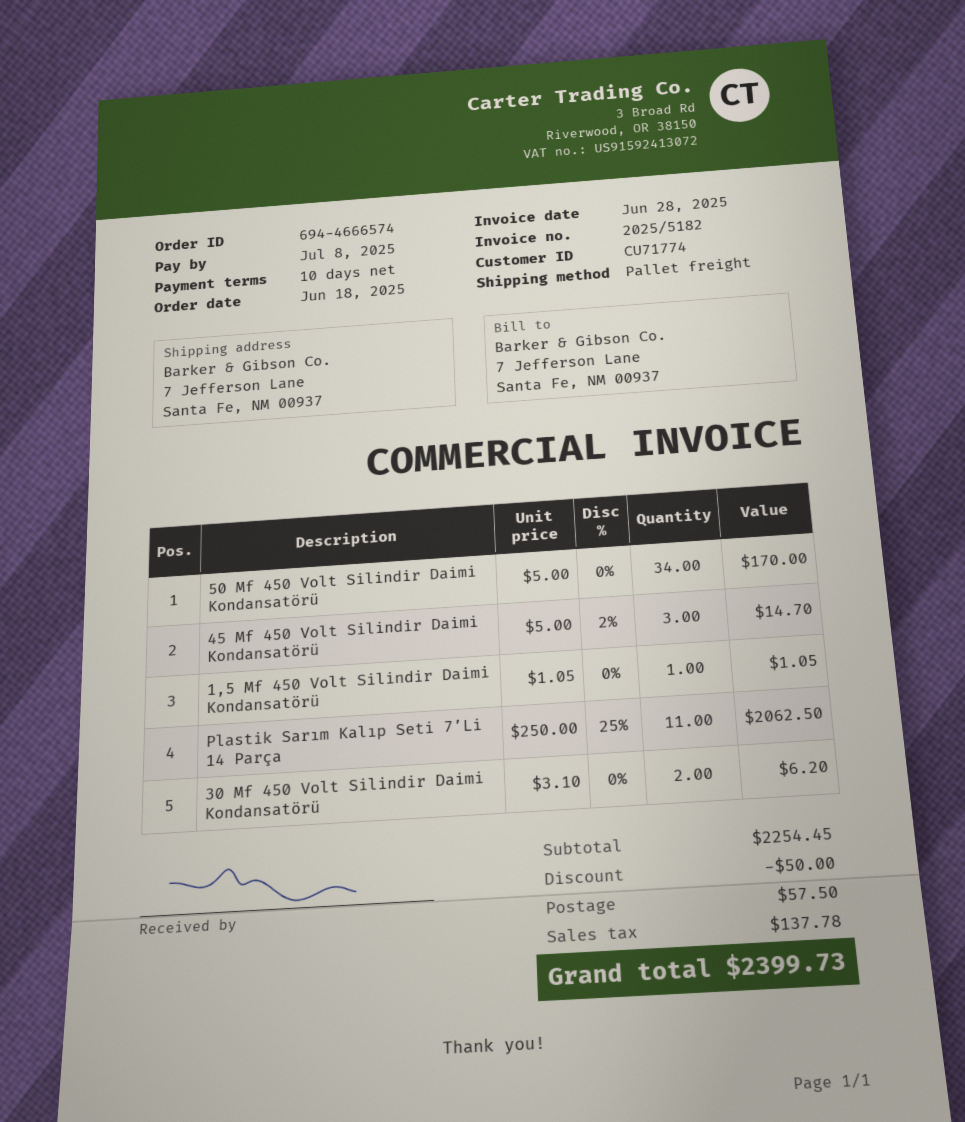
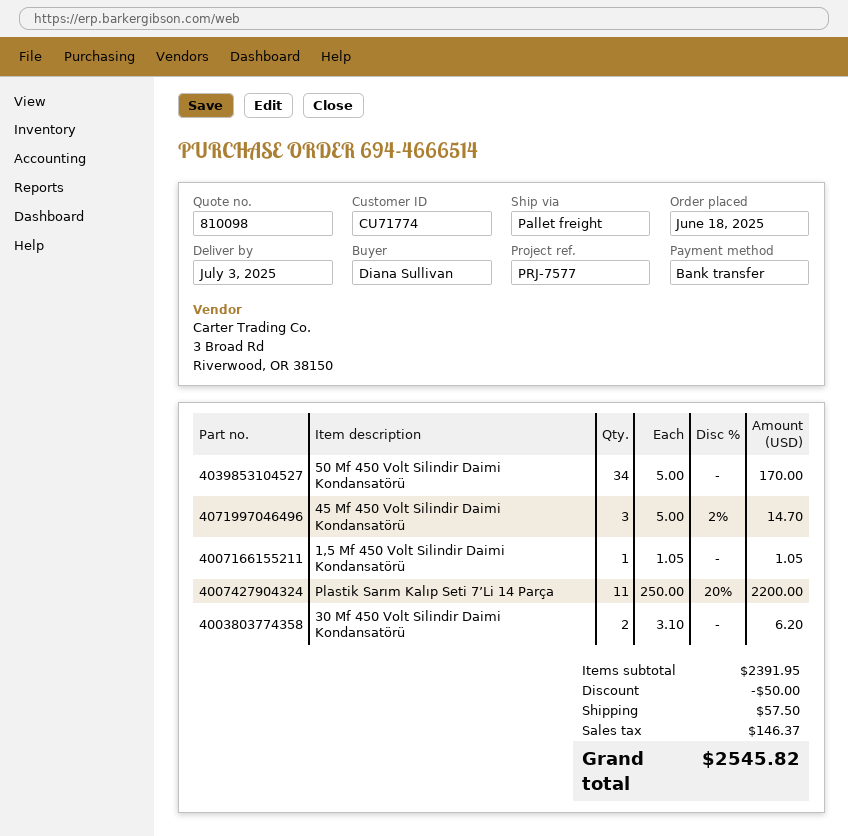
order number: 694-4666574 -> 694-4666514
Plastik Sarım Kalıp Seti 7’Li 14 Parça: 11 x 250.00 - 25% = 2062.50 -> 11 x 250.00 - 20% = 2200.00
subtotal: 2254.45 -> 2391.95
tax: 137.78 -> 146.37
total: 2399.73 -> 2545.82

